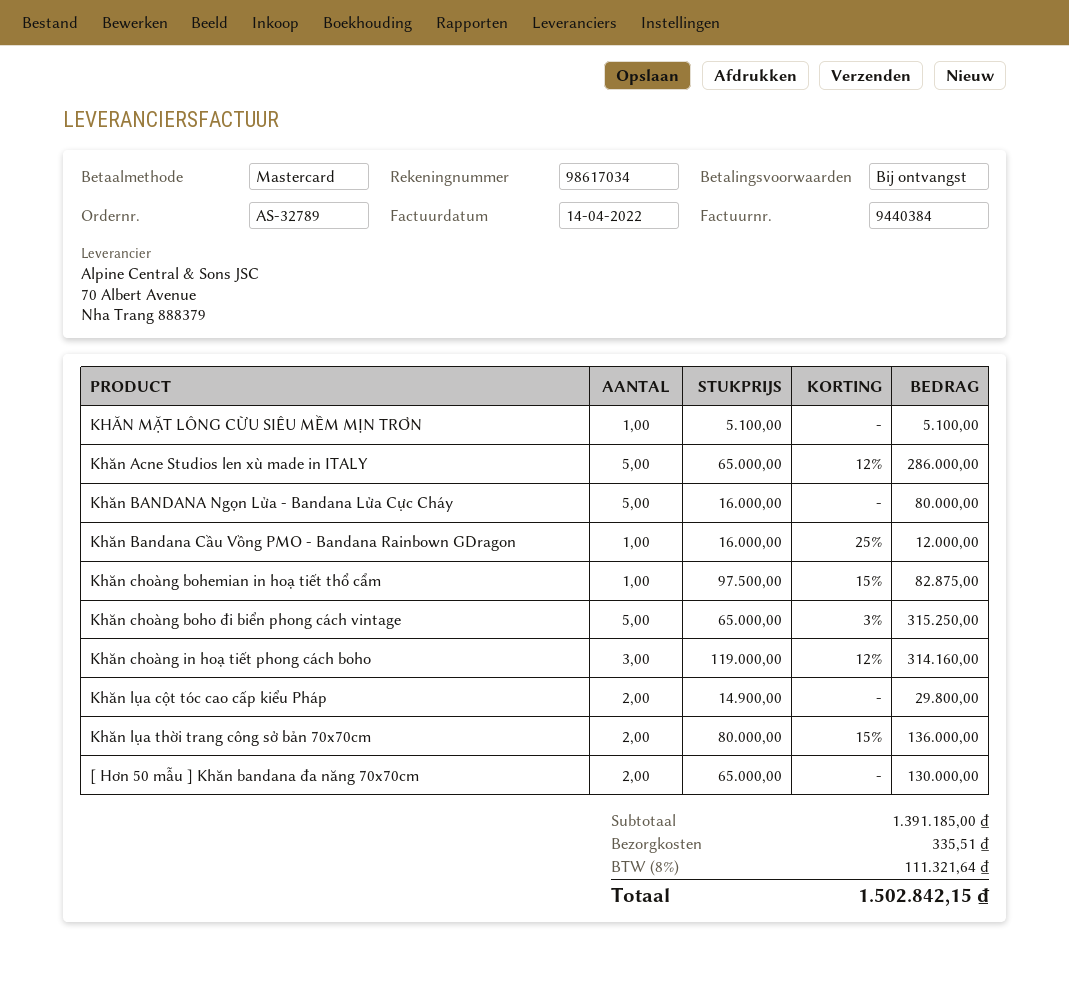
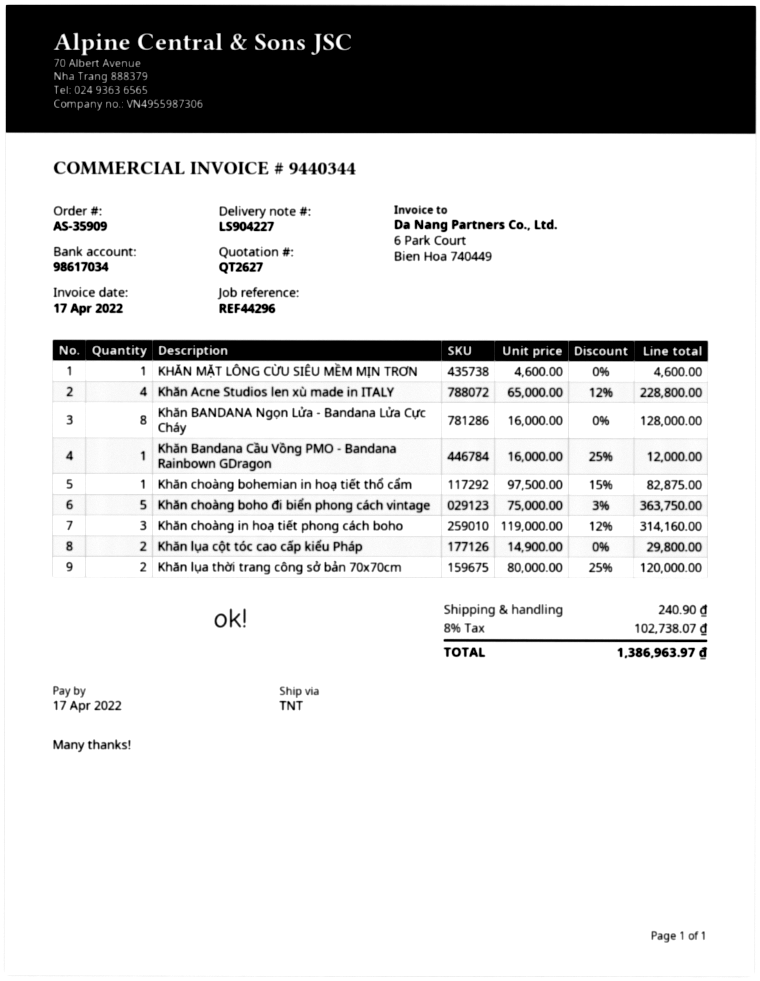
order number: AS-32789 -> AS-35909
invoice number: 9440384 -> 9440344
invoice date: 2022-04-14 -> 2022-04-17
KHĂN MẶT LÔNG CỪU SIÊU MỀM MỊN TRƠN: 1 x 5100.00 = 5100.00 -> 1 x 4600.00 = 4600.00
Khăn Acne Studios len xù made in ITALY: 5 x 65000.00 - 12% = 286000.00 -> 4 x 65000.00 - 12% = 228800.00
Khăn BANDANA Ngọn Lửa - Bandana Lửa Cực Cháy: 5 x 16000.00 = 80000.00 -> 8 x 16000.00 = 128000.00
Khăn choàng boho đi biển phong cách vintage: 5 x 65000.00 - 3% = 315250.00 -> 5 x 75000.00 - 3% = 363750.00
Khăn lụa thời trang công sở bản 70x70cm: 2 x 80000.00 - 15% = 136000.00 -> 2 x 80000.00 - 25% = 120000.00
[ Hơn 50 mẫu ] Khăn bandana đa năng 70x70cm: 2 x 65000.00 = 130000.00 -> none
shipping: 335.51 -> 240.90
tax: 8% = 111321.64 -> 8% = 102738.07
total: 1502842.15 -> 1386963.97

